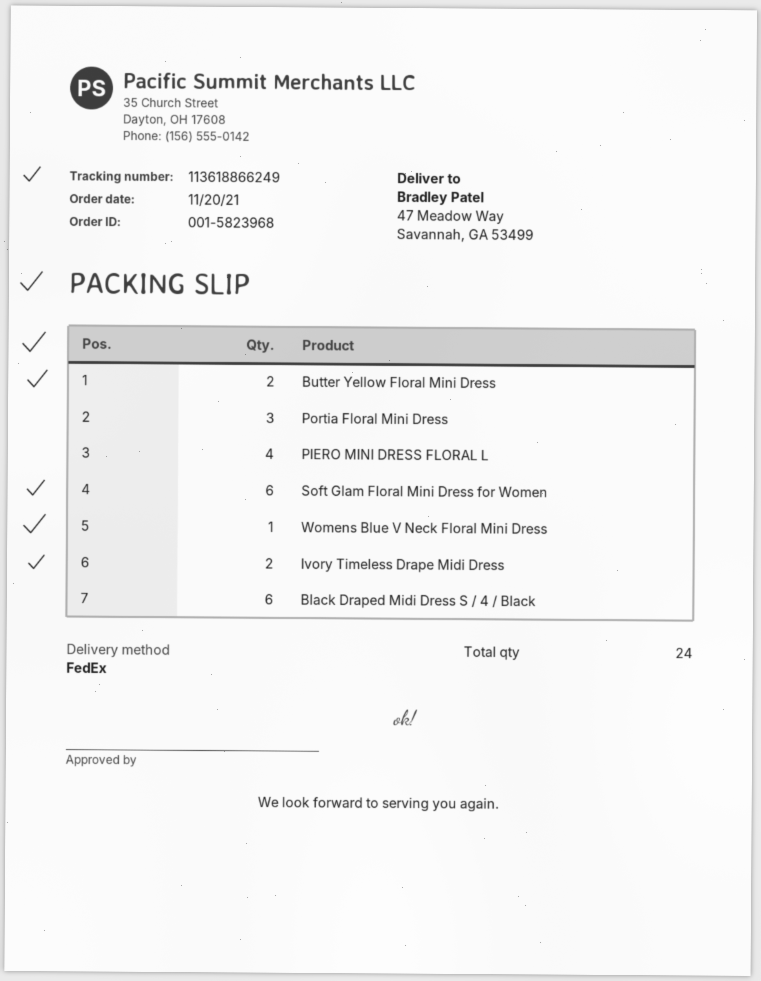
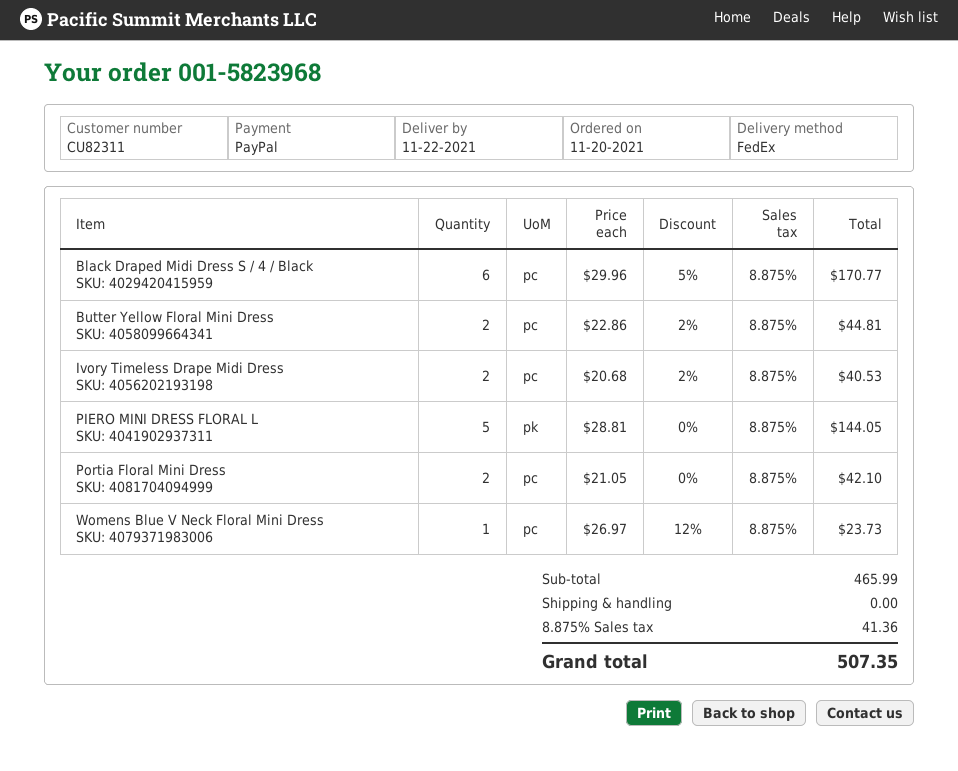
Portia Floral Mini Dress: 3 -> 2
PIERO MINI DRESS FLORAL L: 4 -> 5
Soft Glam Floral Mini Dress for Women: 6 -> none

